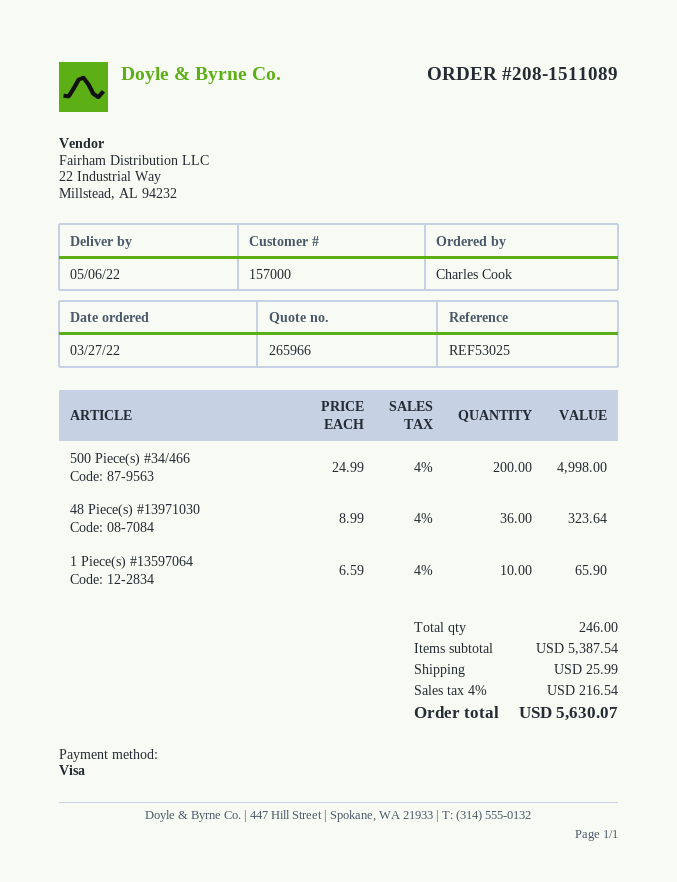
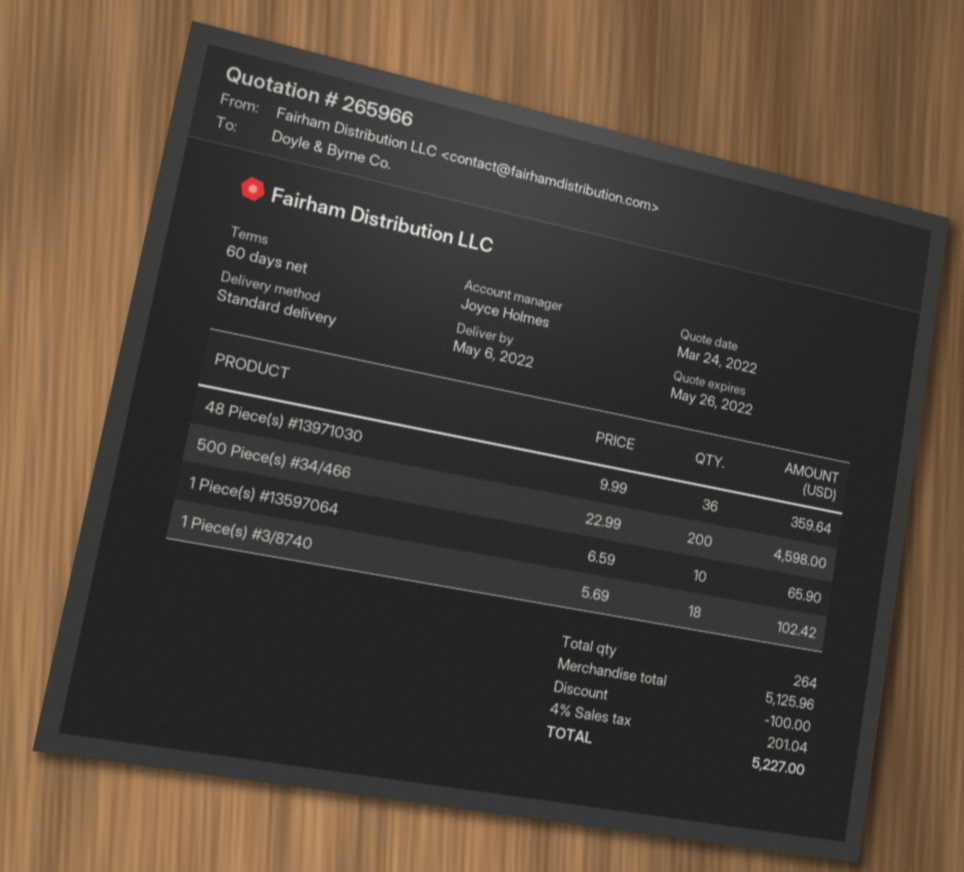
500 Piece(s) #34/466: 200 x 24.99 = 4998.00 -> 200 x 22.99 = 4598.00
48 Piece(s) #13971030: 36 x 8.99 = 323.64 -> 36 x 9.99 = 359.64
1 Piece(s) #3/8740: none -> 18 x 5.69 = 102.42
total quantity: 246 -> 264
subtotal: 5387.54 -> 5125.96
discount: none -> 100.00
shipping: 25.99 -> none
tax: 4% = 216.54 -> 4% = 201.04
total: 5630.07 -> 5227.00

